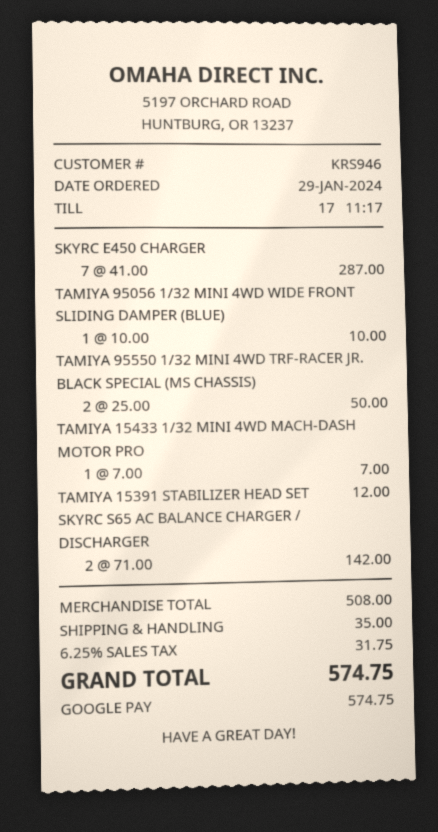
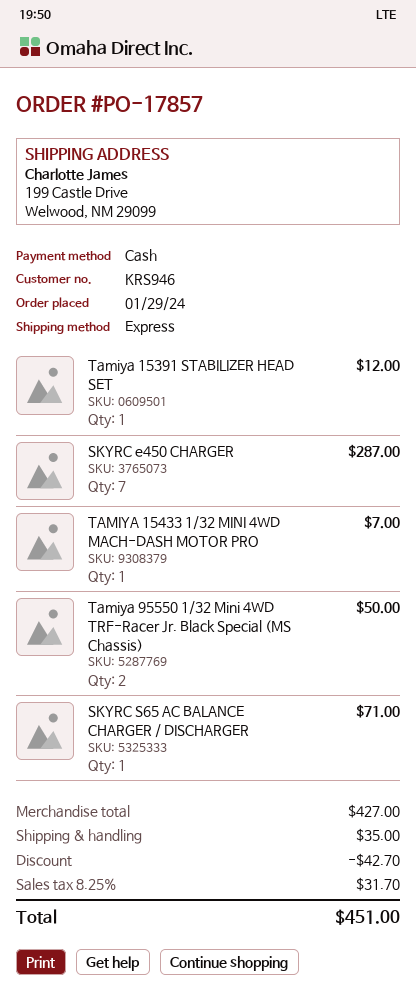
payment method: Google Pay -> cash
TAMIYA 95056 1/32 MINI 4WD WIDE FRONT SLIDING DAMPER (BLUE): 1 for 10.00 -> none
SKYRC S65 AC BALANCE CHARGER / DISCHARGER: 2 for 142.00 -> 1 for 71.00
subtotal: 508.00 -> 427.00
discount: none -> 42.70
tax: 6.25% = 31.75 -> 8.25% = 31.70
total: 574.75 -> 451.00

